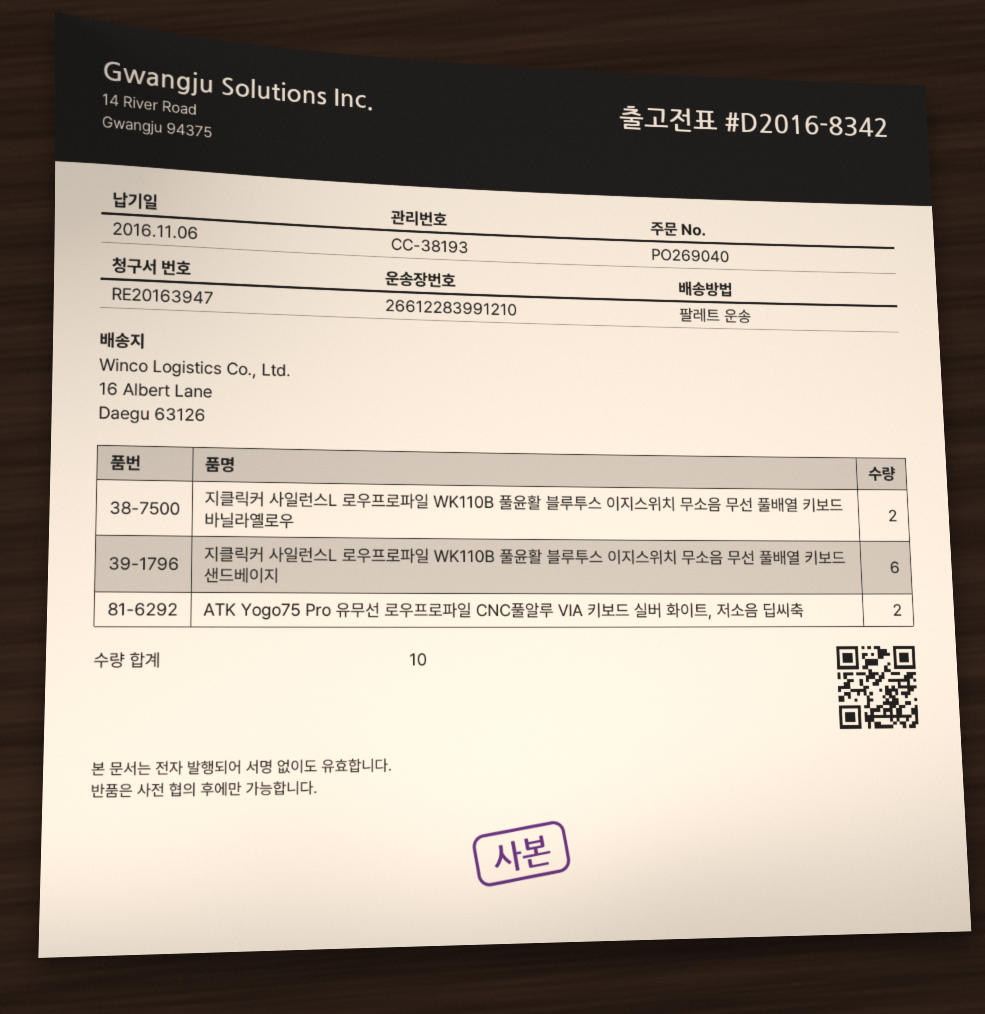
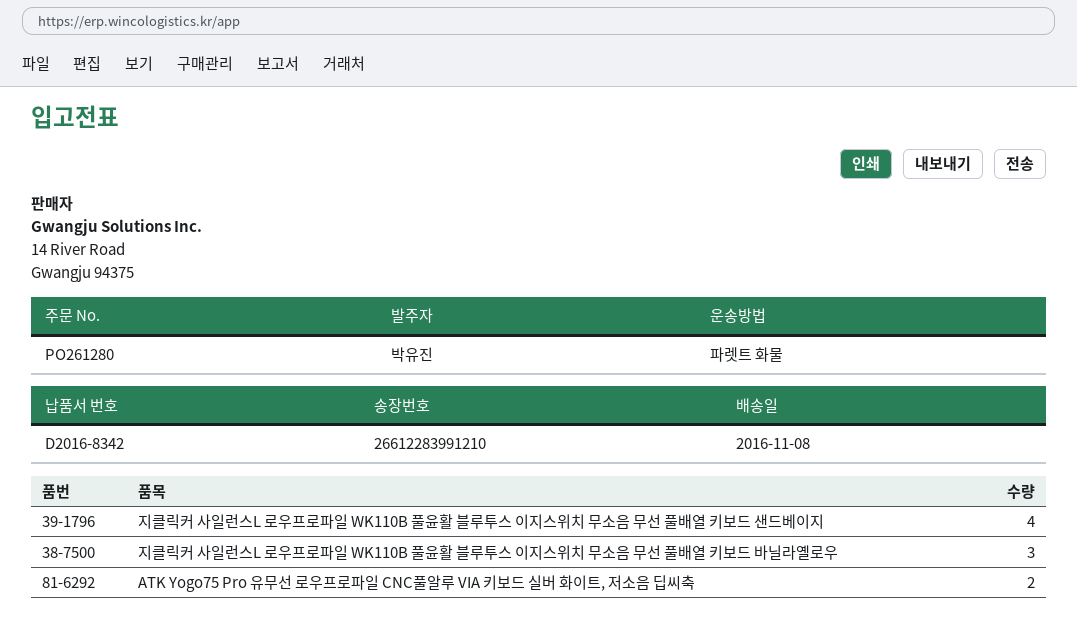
order number: PO269040 -> PO261280
delivery date: 2016-11-06 -> 2016-11-08
지클릭커 사일런스L 로우프로파일 WK110B 풀윤활 블루투스 이지스위치 무소음 무선 풀배열 키보드 바닐라옐로우: 2 -> 3
지클릭커 사일런스L 로우프로파일 WK110B 풀윤활 블루투스 이지스위치 무소음 무선 풀배열 키보드 샌드베이지: 6 -> 4

